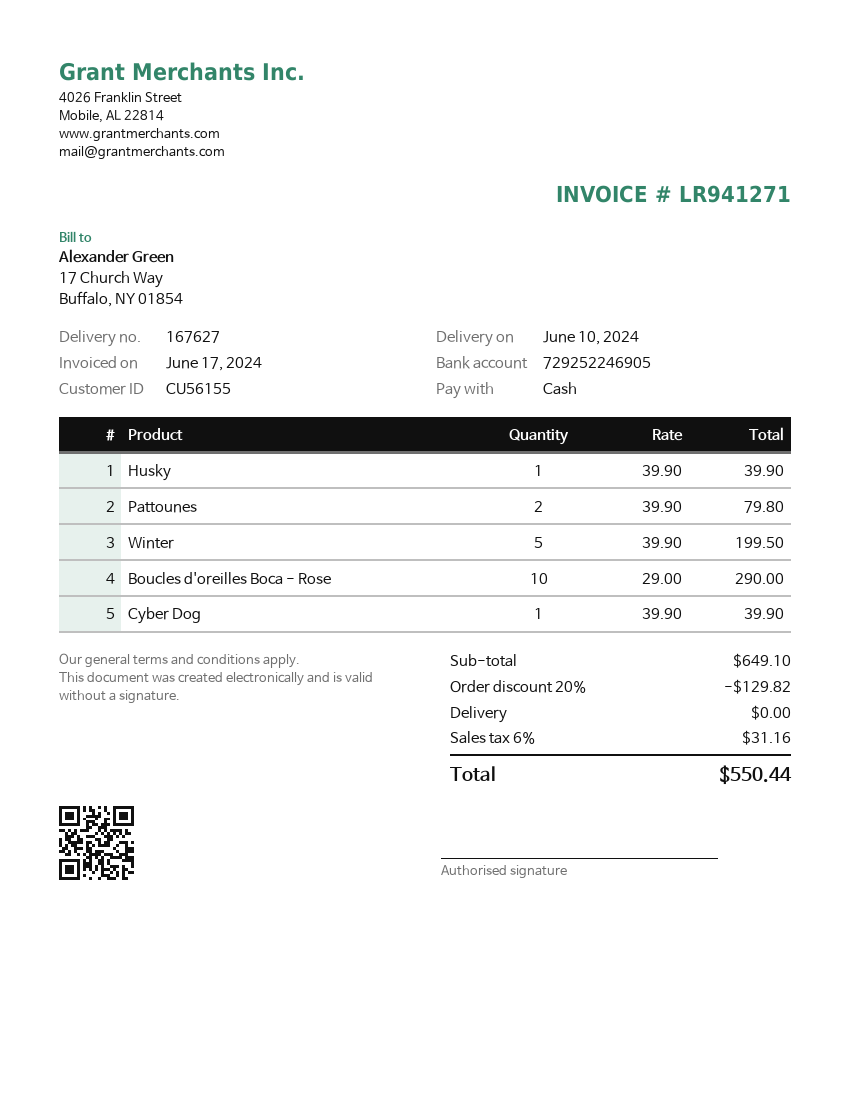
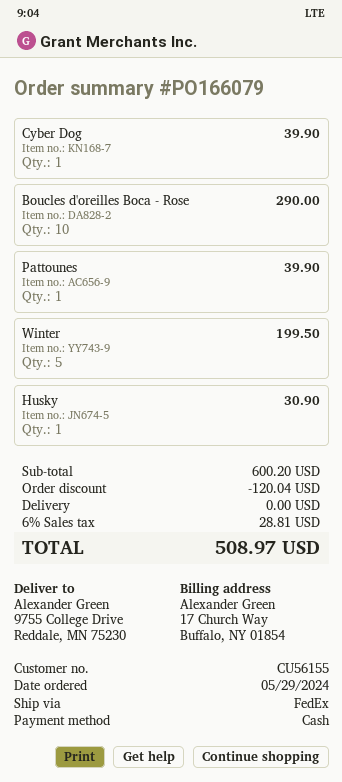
Husky: 1 for 39.90 -> 1 for 30.90
Pattounes: 2 for 79.80 -> 1 for 39.90
subtotal: 649.10 -> 600.20
discount: 129.82 -> 120.04
tax: 6% = 31.16 -> 6% = 28.81
total: 550.44 -> 508.97

